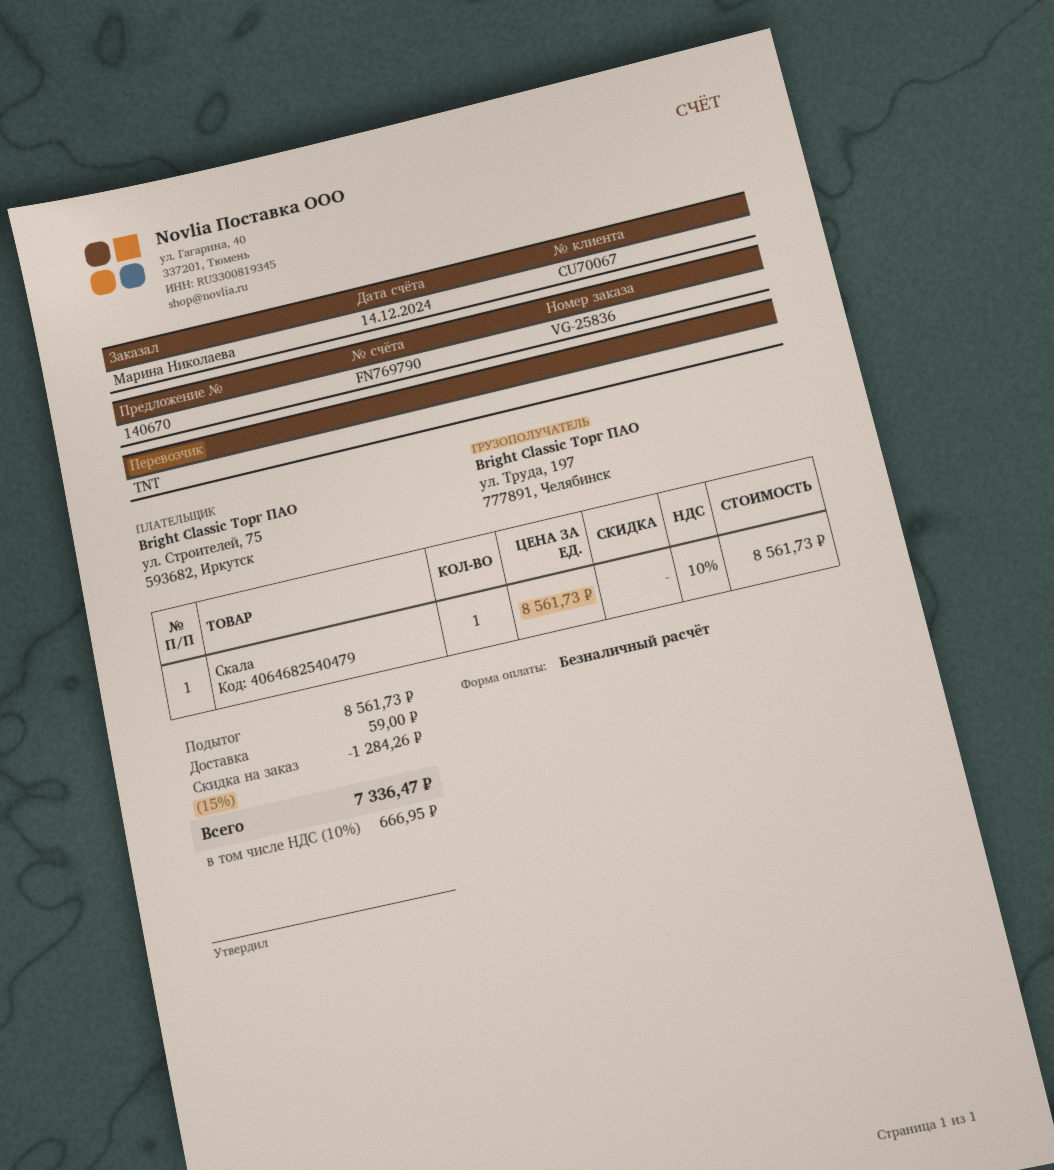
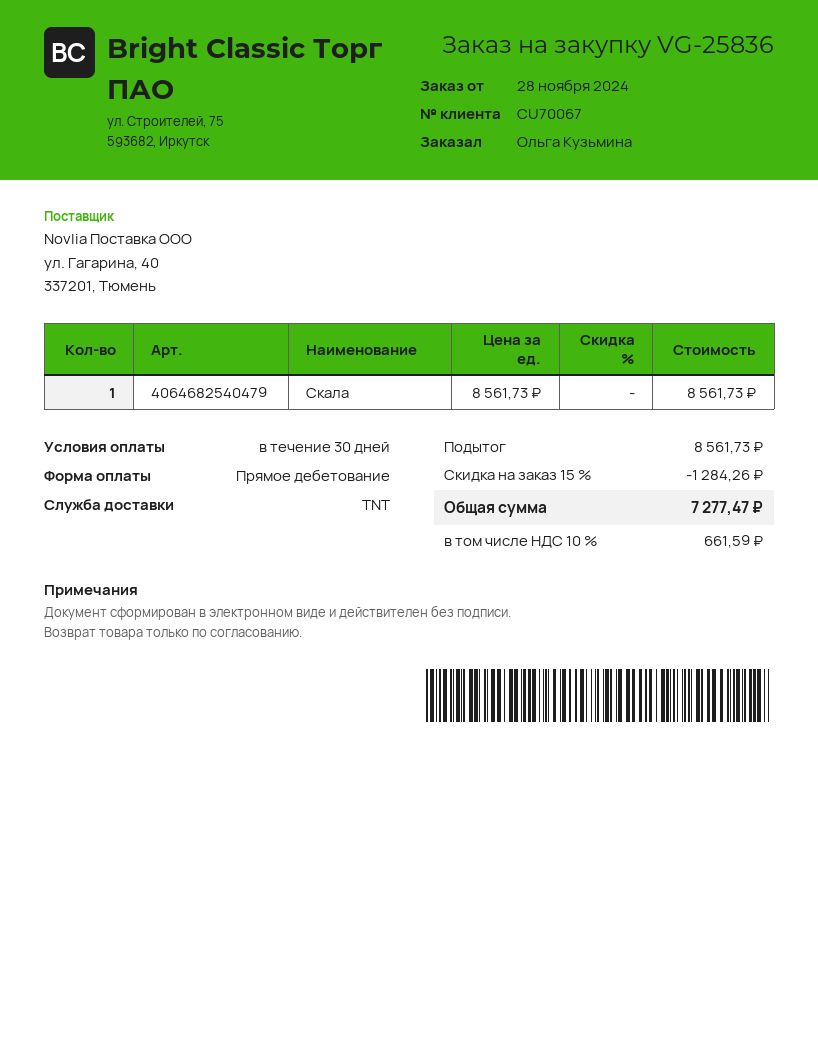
ordered by: Марина Николаева -> Ольга Кузьмина
payment method: bank transfer -> direct debit
shipping: 59.00 -> none
tax: 10% = 666.95 -> 10% = 661.59
total: 7336.47 -> 7277.47

